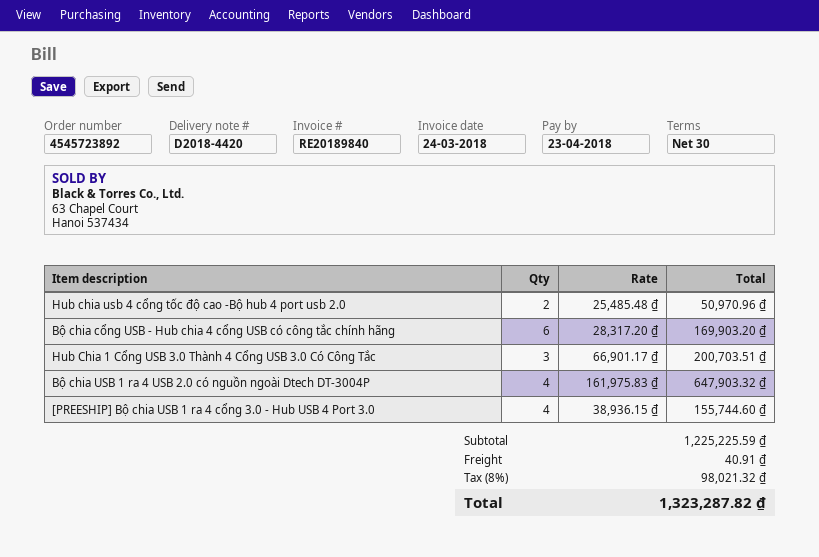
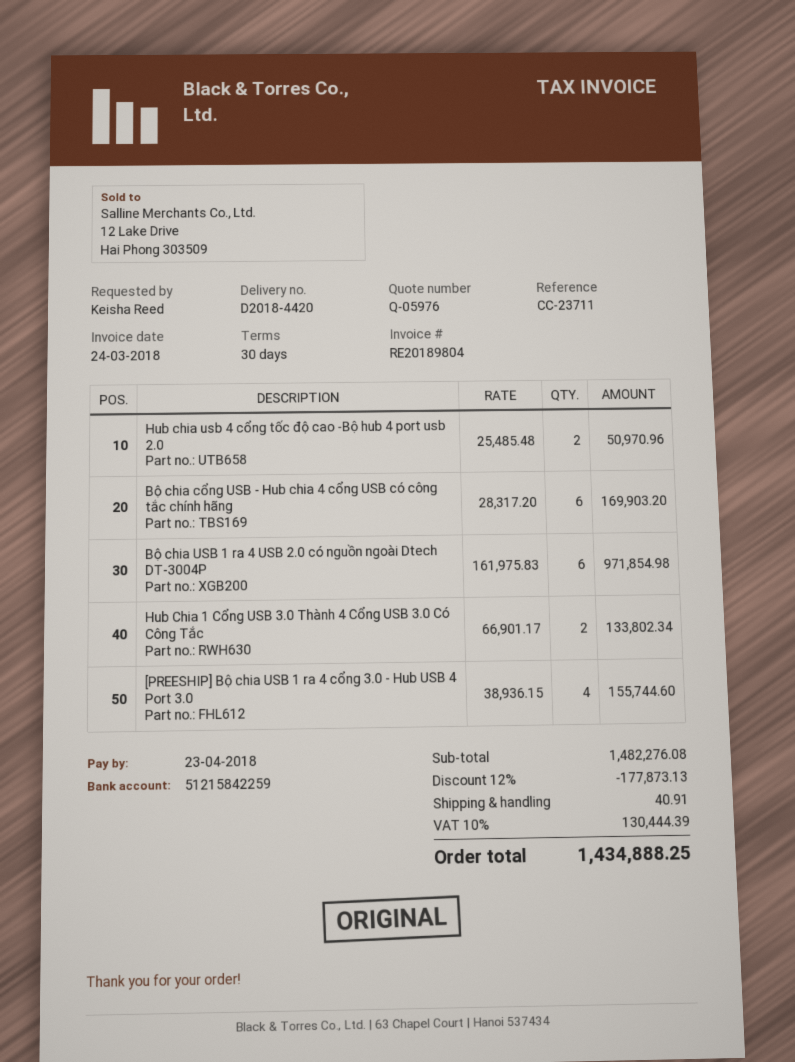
invoice number: RE20189840 -> RE20189804
Hub Chia 1 Cổng USB 3.0 Thành 4 Cổng USB 3.0 Có Công Tắc: 3 x 66901.17 = 200703.51 -> 2 x 66901.17 = 133802.34
Bộ chia USB 1 ra 4 USB 2.0 có nguồn ngoài Dtech DT-3004P: 4 x 161975.83 = 647903.32 -> 6 x 161975.83 = 971854.98
subtotal: 1225225.59 -> 1482276.08
discount: none -> 12% = 177873.13
tax: 8% = 98021.32 -> 10% = 130444.39
total: 1323287.82 -> 1434888.25

